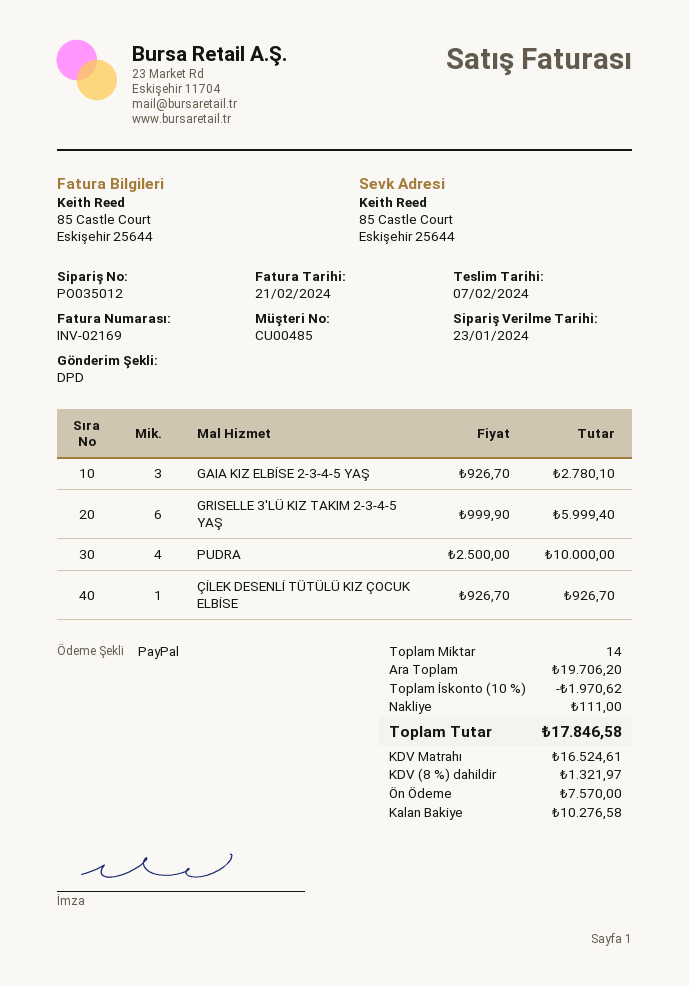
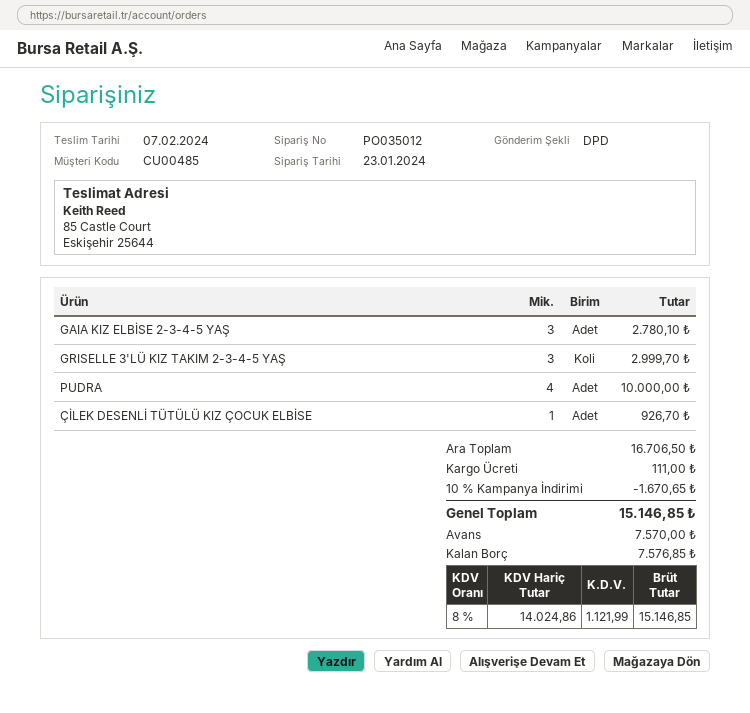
GRISELLE 3'LÜ KIZ TAKIM 2-3-4-5 YAŞ: 6 for 5999.40 -> 3 for 2999.70
subtotal: 19706.20 -> 16706.50
discount: 10% = 1970.62 -> 10% = 1670.65
net: 16524.61 -> 14024.86
tax: 8% = 1321.97 -> 8% = 1121.99
total: 17846.58 -> 15146.85
balance: 10276.58 -> 7576.85

